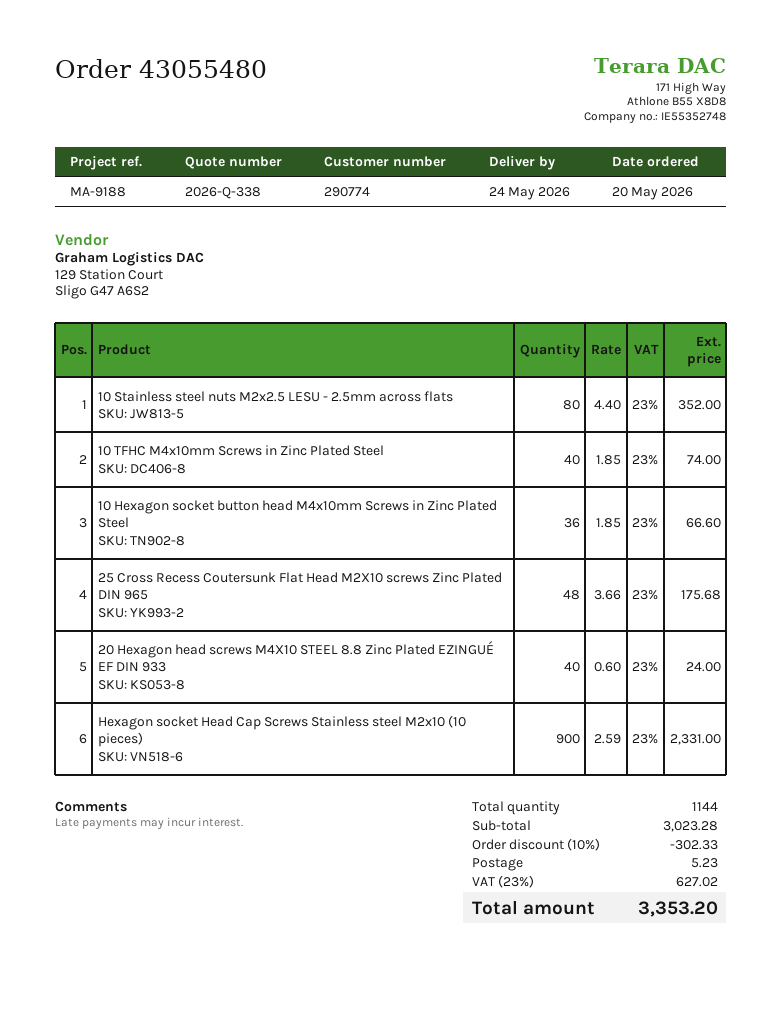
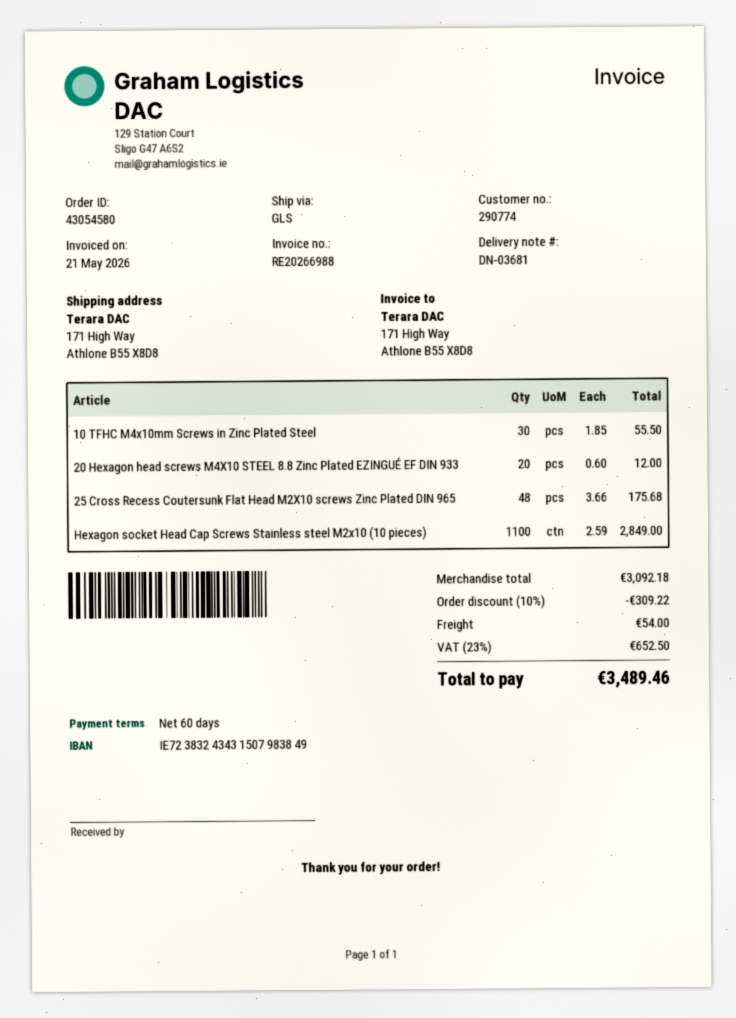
order number: 43055480 -> 43054580
10 Stainless steel nuts M2x2.5 LESU - 2.5mm across flats: 80 x 4.40 = 352.00 -> none
10 TFHC M4x10mm Screws in Zinc Plated Steel: 40 x 1.85 = 74.00 -> 30 x 1.85 = 55.50
10 Hexagon socket button head M4x10mm Screws in Zinc Plated Steel: 36 x 1.85 = 66.60 -> none
20 Hexagon head screws M4X10 STEEL 8.8 Zinc Plated EZINGUÉ EF DIN 933: 40 x 0.60 = 24.00 -> 20 x 0.60 = 12.00
Hexagon socket Head Cap Screws Stainless steel M2x10 (10 pieces): 900 x 2.59 = 2331.00 -> 1100 x 2.59 = 2849.00
subtotal: 3023.28 -> 3092.18
discount: 10% = 302.33 -> 10% = 309.22
shipping: 5.23 -> 54.00
tax: 23% = 627.02 -> 23% = 652.50
total: 3353.20 -> 3489.46

